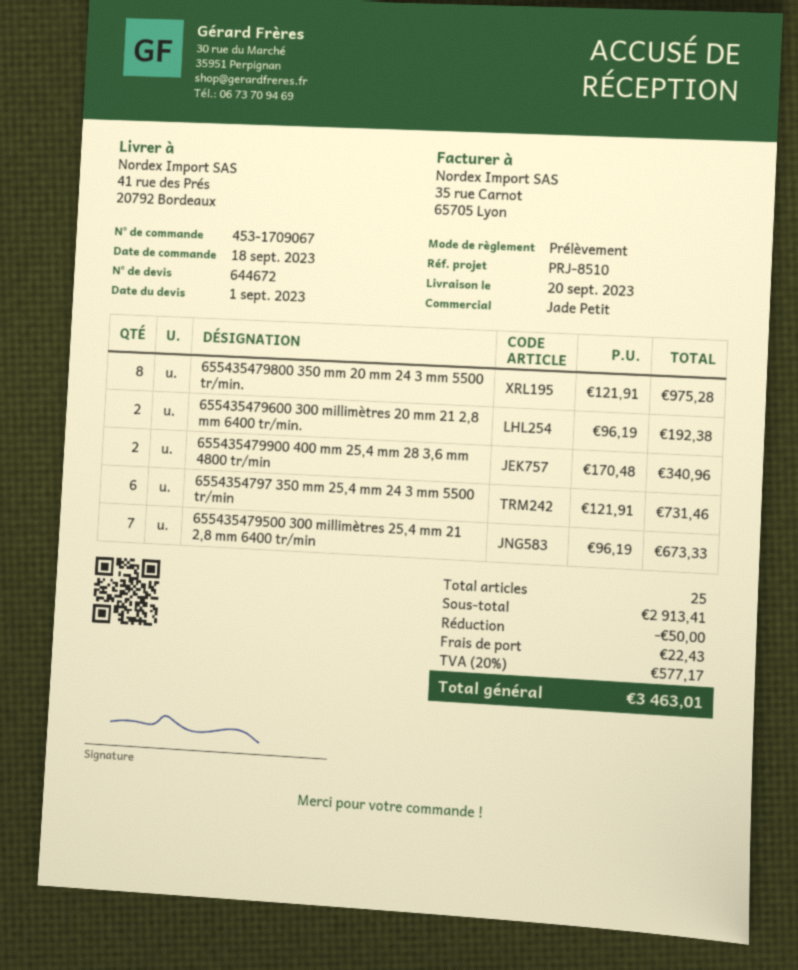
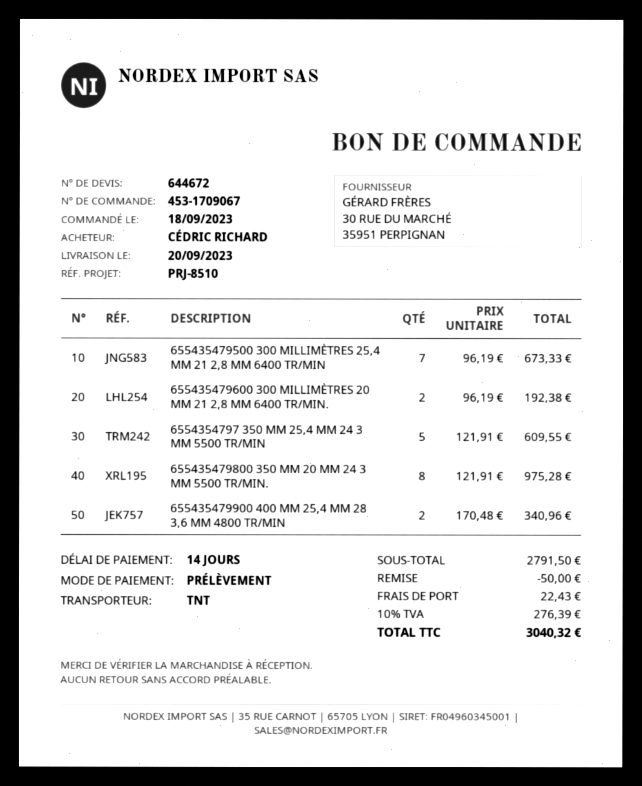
6554354797 350 mm 25,4 mm 24 3 mm 5500 tr/min: 6 x 121.91 = 731.46 -> 5 x 121.91 = 609.55
subtotal: 2913.41 -> 2791.50
tax: 20% = 577.17 -> 10% = 276.39
total: 3463.01 -> 3040.32

